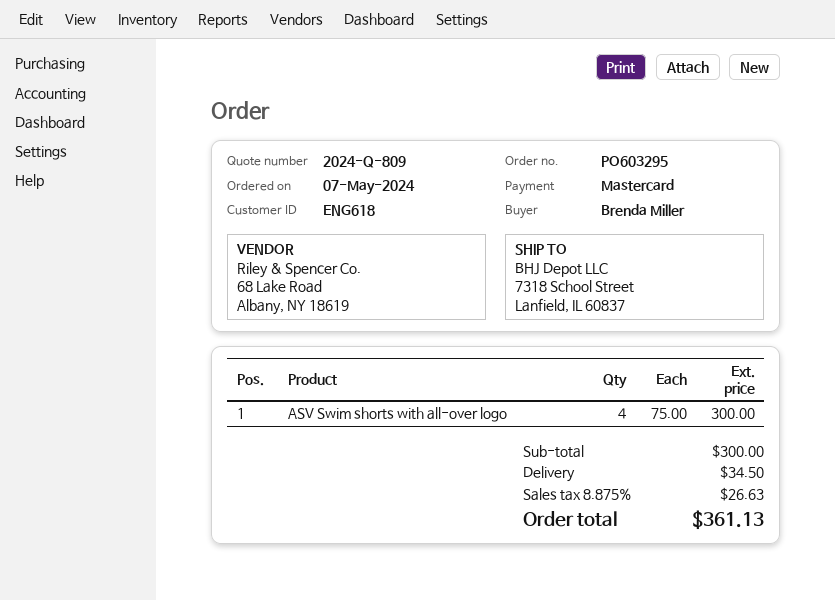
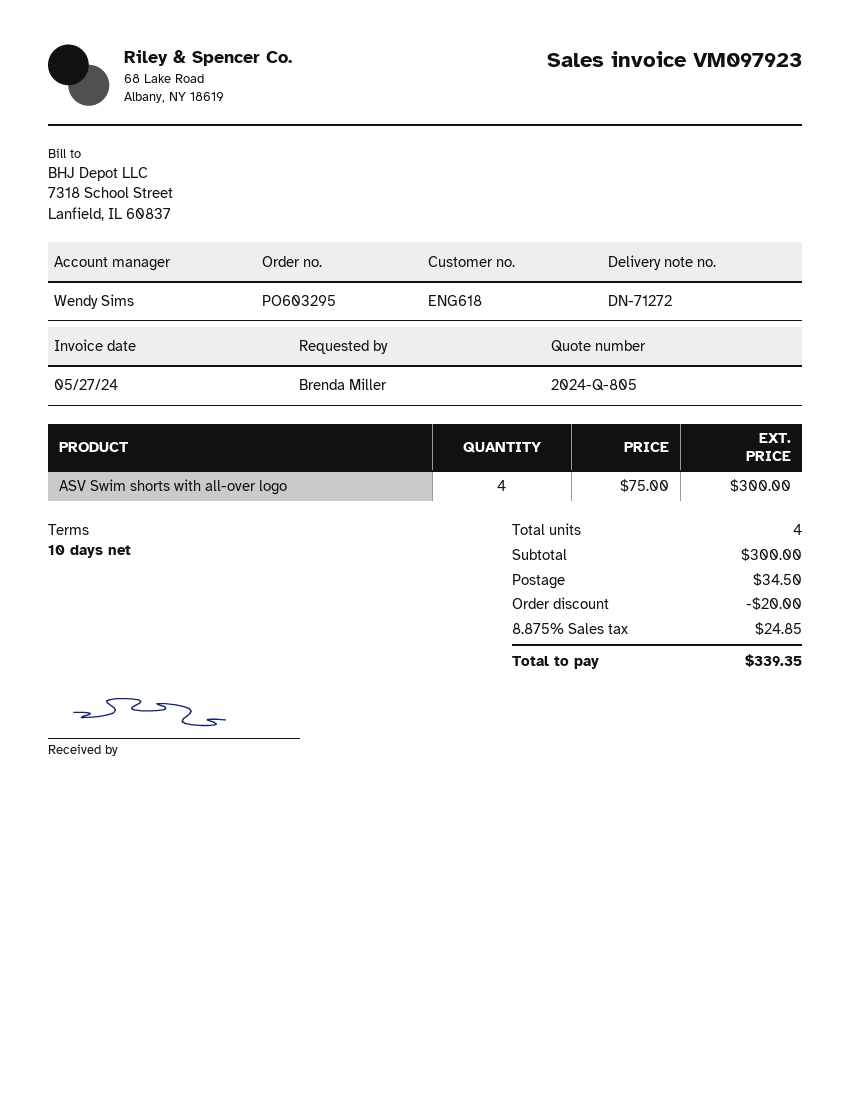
quote number: 2024-Q-809 -> 2024-Q-805
discount: none -> 20.00
tax: 8.875% = 26.63 -> 8.875% = 24.85
total: 361.13 -> 339.35

